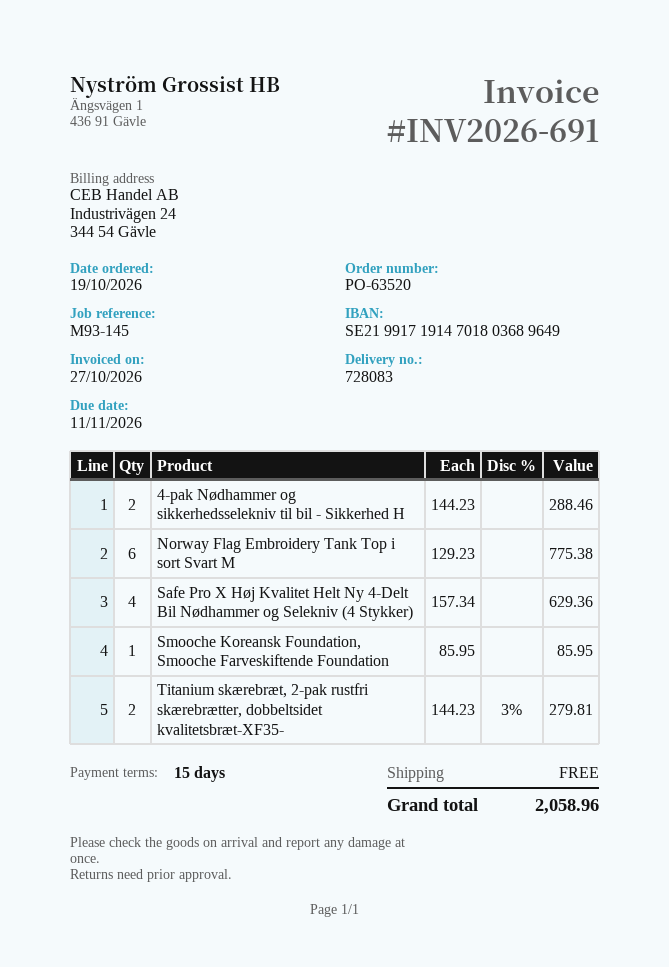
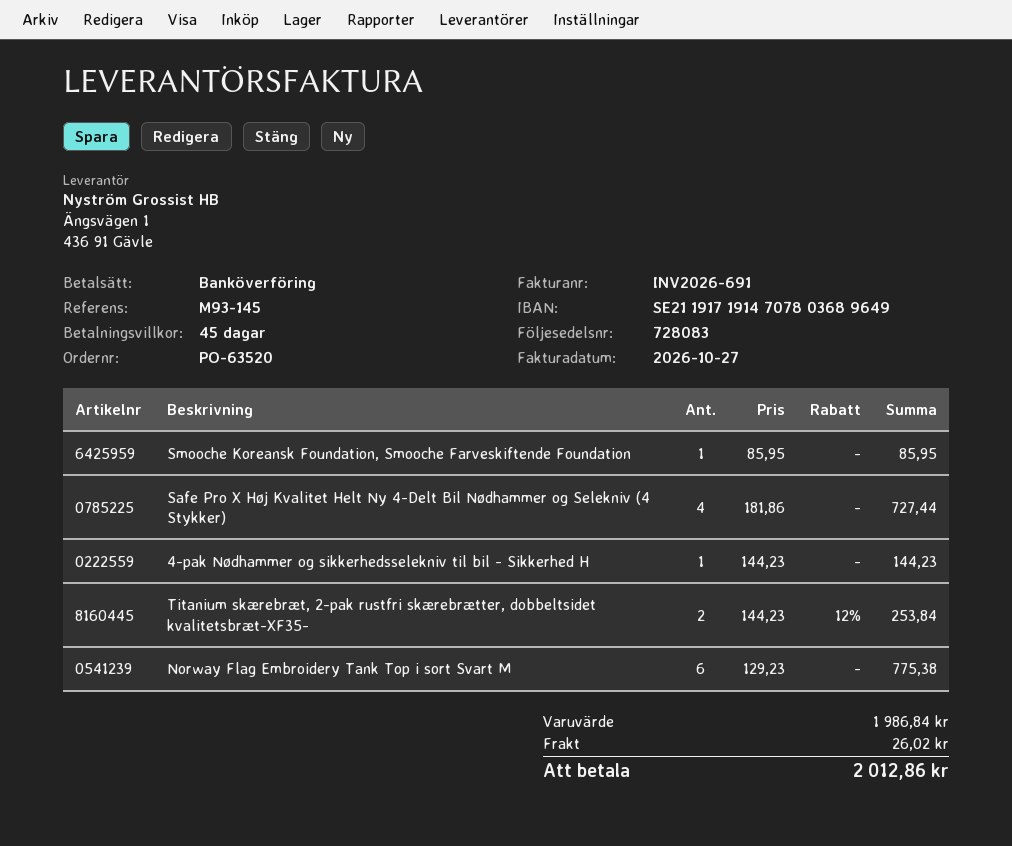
payment terms: 15 days -> 45 days
bank account: SE2199171914701803689649 -> SE2119171914707803689649
4-pak Nødhammer og sikkerhedsselekniv til bil - Sikkerhed H: 2 x 144.23 = 288.46 -> 1 x 144.23 = 144.23
Safe Pro X Høj Kvalitet Helt Ny 4-Delt Bil Nødhammer og Selekniv (4 Stykker): 4 x 157.34 = 629.36 -> 4 x 181.86 = 727.44
Titanium skærebræt, 2-pak rustfri skærebrætter, dobbeltsidet kvalitetsbræt-XF35-: 2 x 144.23 - 3% = 279.81 -> 2 x 144.23 - 12% = 253.84
shipping: 0.00 -> 26.02
total: 2058.96 -> 2012.86

